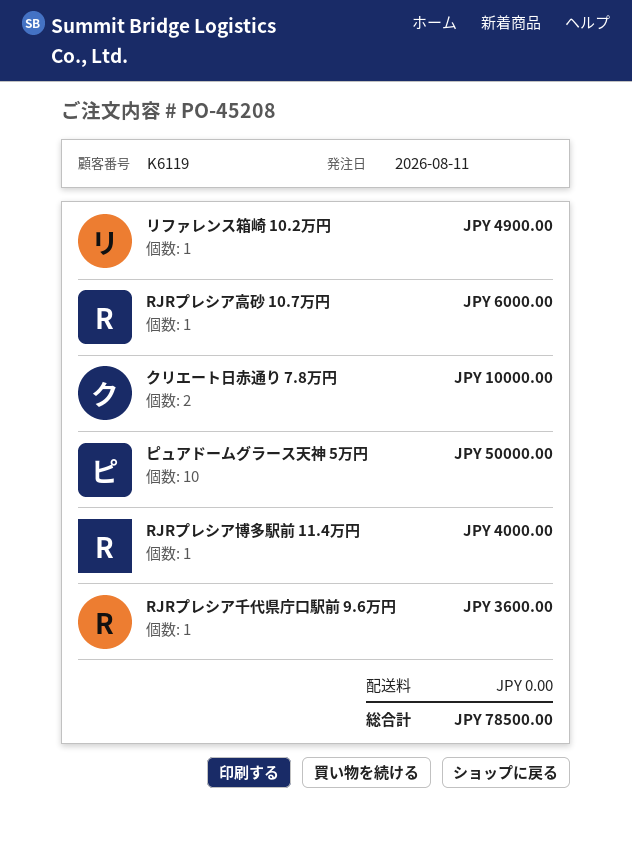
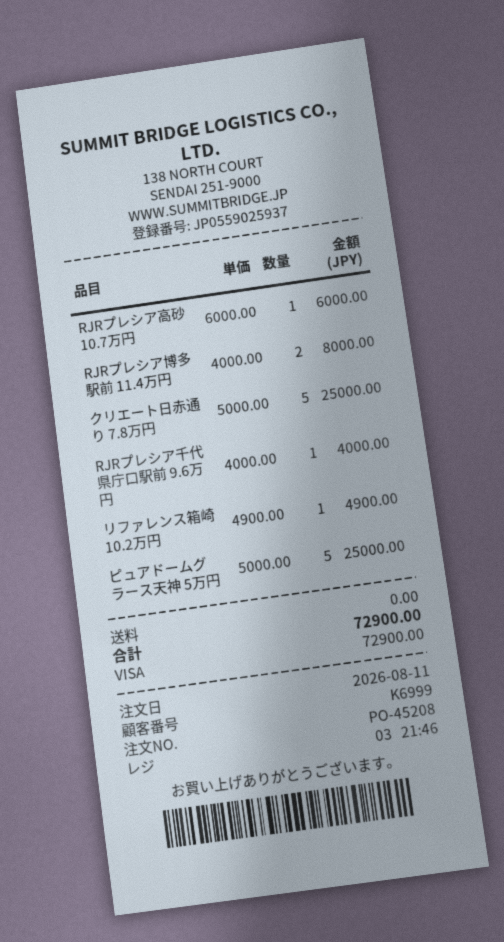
customer number: K6119 -> K6999
クリエート日赤通り 7.8万円: 2 for 10000.00 -> 5 for 25000.00
ピュアドームグラース天神 5万円: 10 for 50000.00 -> 5 for 25000.00
RJRプレシア博多駅前 11.4万円: 1 for 4000.00 -> 2 for 8000.00
RJRプレシア千代県庁口駅前 9.6万円: 1 for 3600.00 -> 1 for 4000.00
total: 78500.00 -> 72900.00

